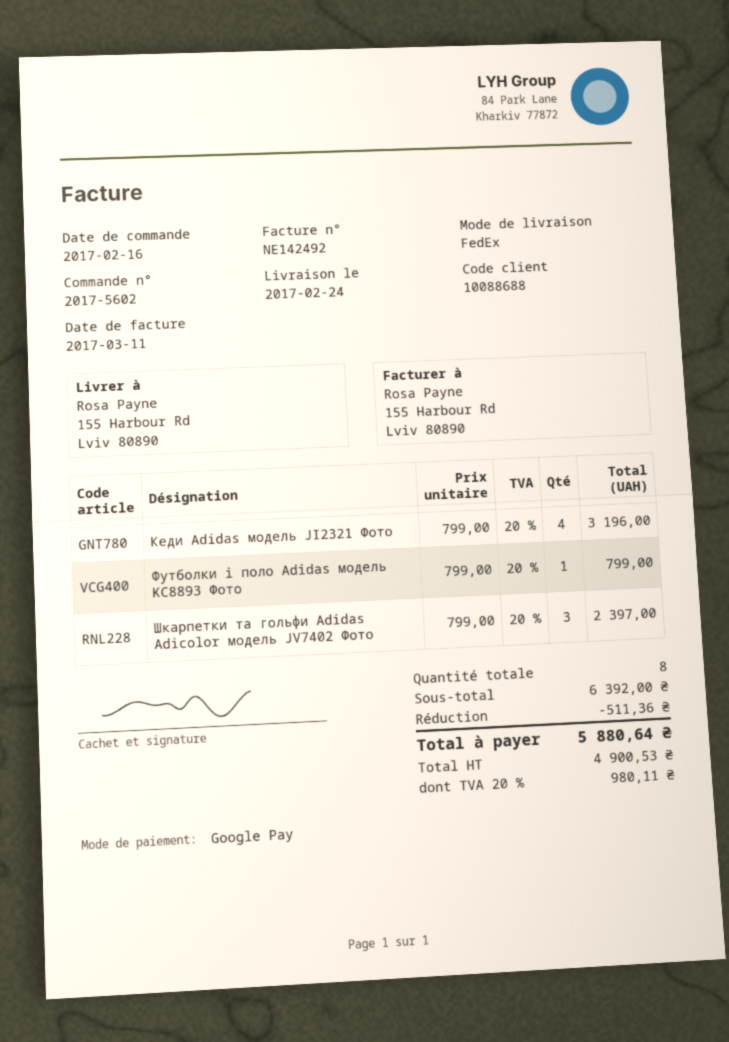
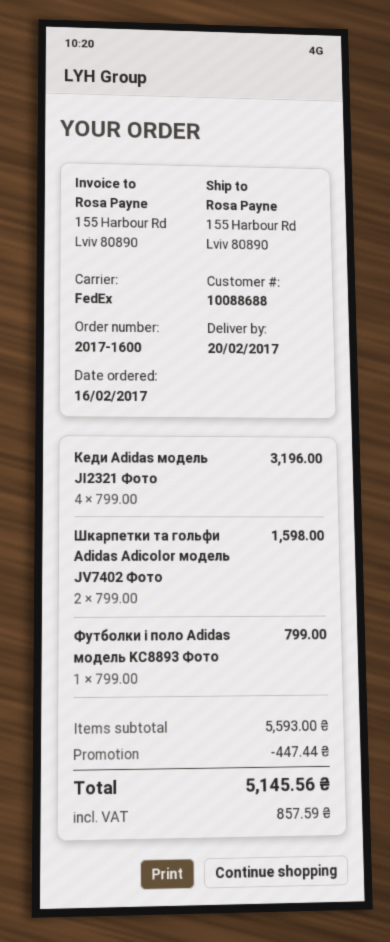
order number: 2017-5602 -> 2017-1600
delivery date: 2017-02-24 -> 2017-02-20
Шкарпетки та гольфи Adidas Adicolor модель JV7402 Фото: 3 x 799.00 = 2397.00 -> 2 x 799.00 = 1598.00
subtotal: 6392.00 -> 5593.00
discount: 511.36 -> 447.44
tax: 980.11 -> 857.59
total: 5880.64 -> 5145.56

